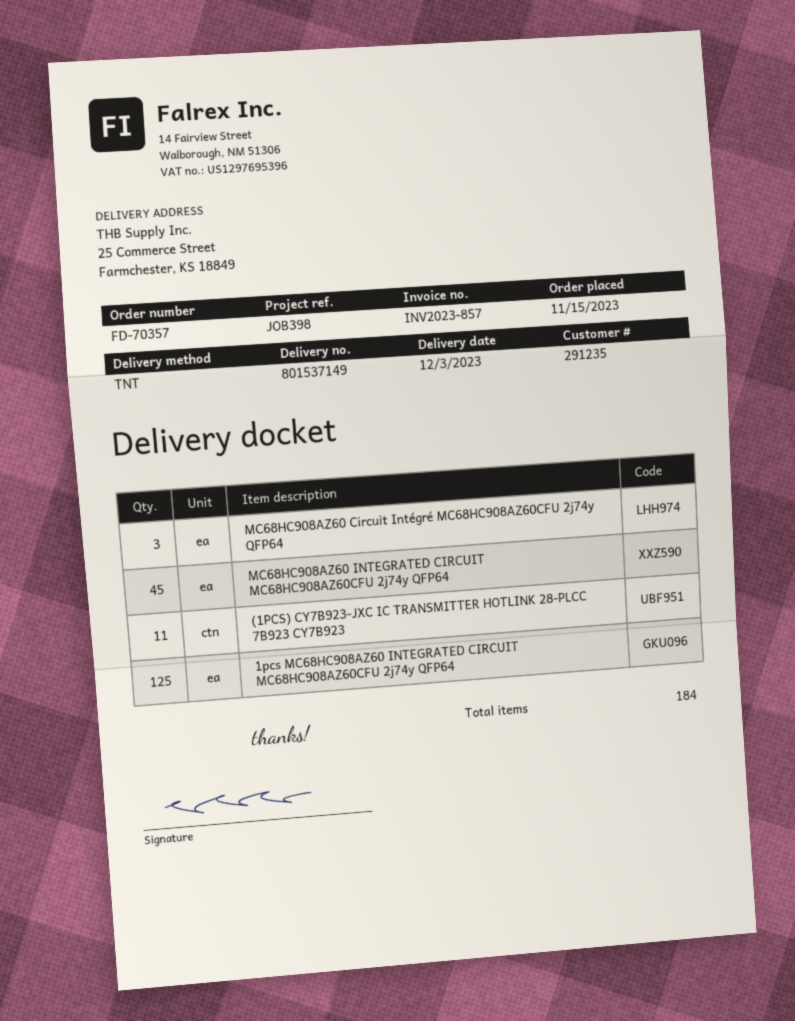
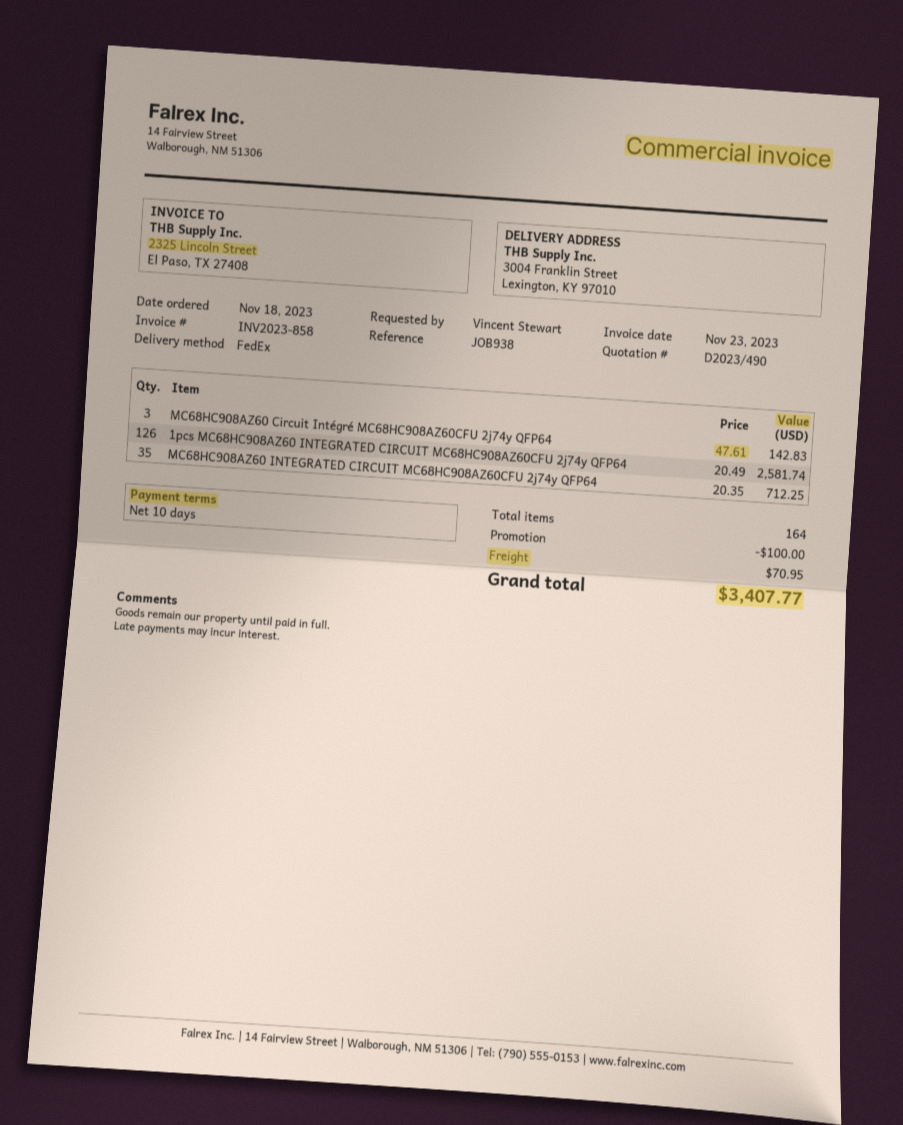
order date: 2023-11-15 -> 2023-11-18
invoice number: INV2023-857 -> INV2023-858
reference: JOB398 -> JOB938
shipping method: TNT -> FedEx
ship to: 25 Commerce Street, Farmchester, KS 18849 -> 3004 Franklin Street, Lexington, KY 97010
MC68HC908AZ60 INTEGRATED CIRCUIT MC68HC908AZ60CFU 2j74y QFP64: 45 -> 35
(1PCS) CY7B923-JXC IC TRANSMITTER HOTLINK 28-PLCC 7B923 CY7B923: 11 -> none
1pcs MC68HC908AZ60 INTEGRATED CIRCUIT MC68HC908AZ60CFU 2j74y QFP64: 125 -> 126
total quantity: 184 -> 164

